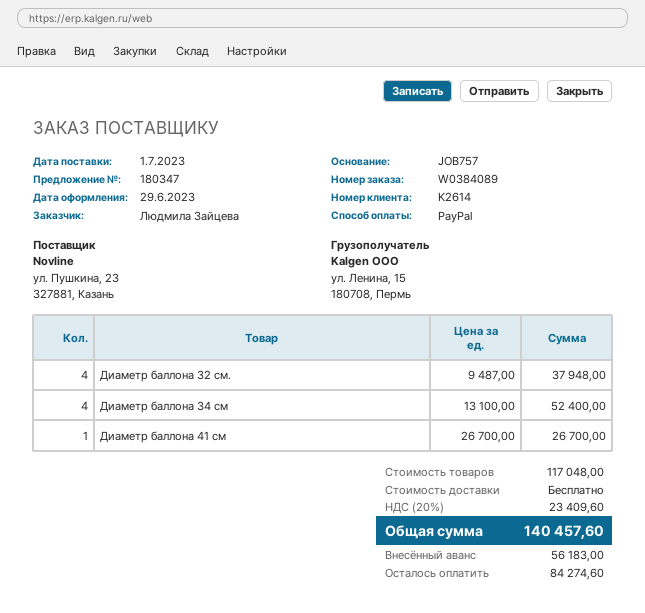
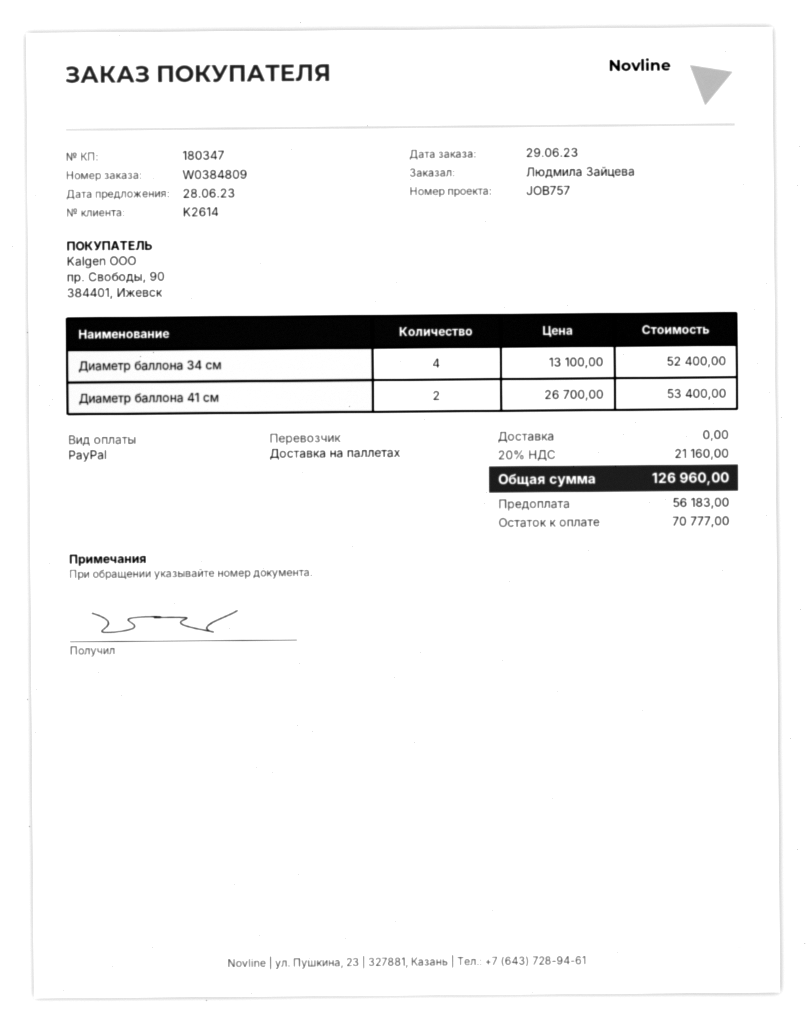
order number: W0384089 -> W0384809
Диаметр баллона 32 см.: 4 x 9487.00 = 37948.00 -> none
Диаметр баллона 41 см: 1 x 26700.00 = 26700.00 -> 2 x 26700.00 = 53400.00
tax: 20% = 23409.60 -> 20% = 21160.00
total: 140457.60 -> 126960.00
balance: 84274.60 -> 70777.00

